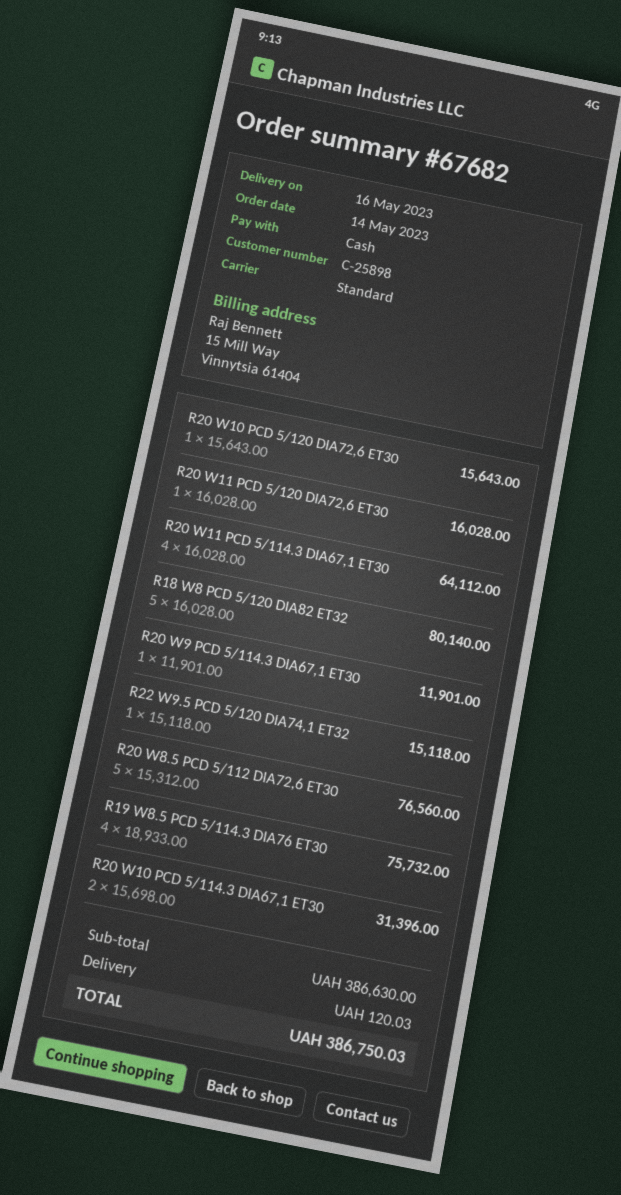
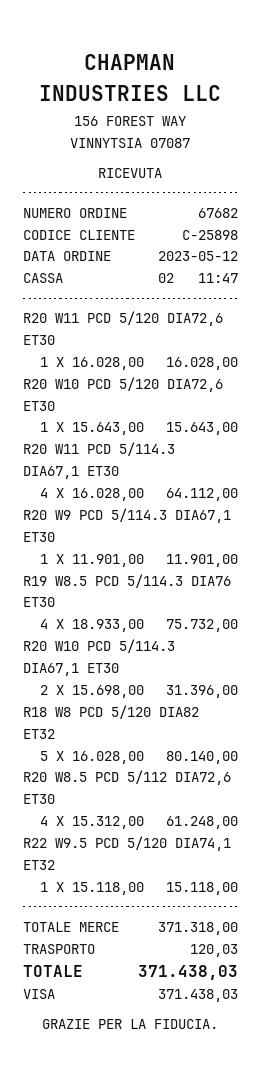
order date: 2023-05-14 -> 2023-05-12
payment method: cash -> Visa
R20 W8.5 PCD 5/112 DIA72,6 ET30: 5 x 15312.00 = 76560.00 -> 4 x 15312.00 = 61248.00
subtotal: 386630.00 -> 371318.00
total: 386750.03 -> 371438.03

